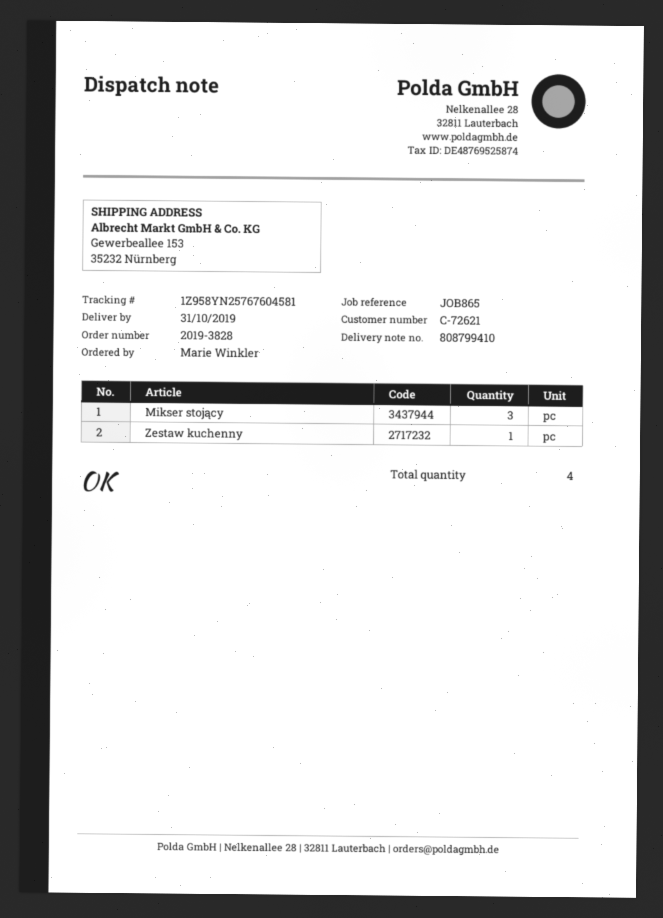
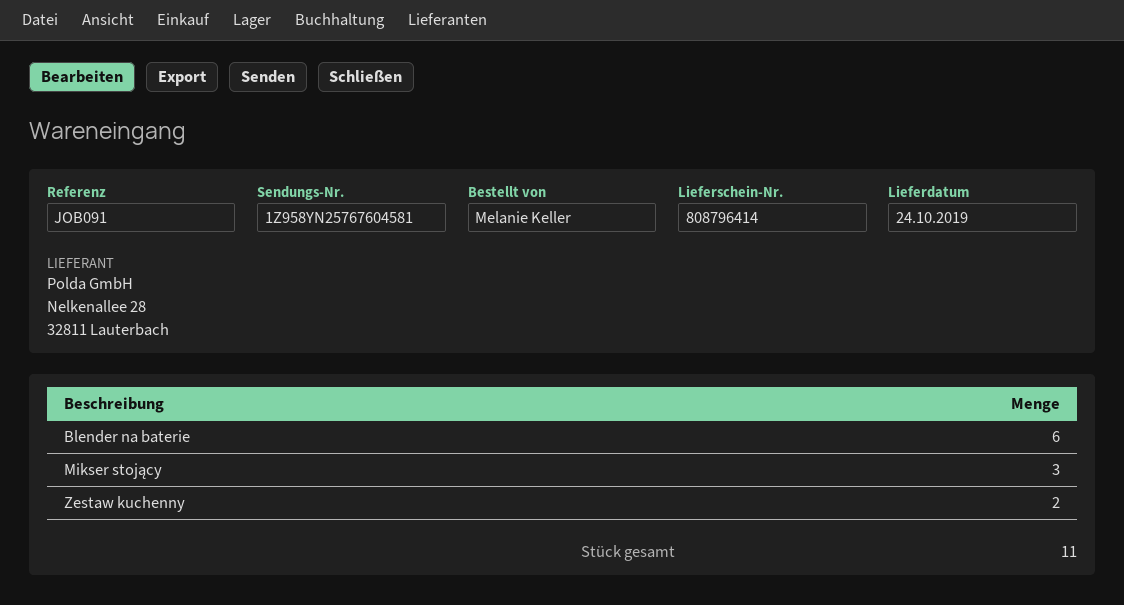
delivery note number: 808799410 -> 808796414
delivery date: 2019-10-31 -> 2019-10-24
reference: JOB865 -> JOB091
ordered by: Marie Winkler -> Melanie Keller
Zestaw kuchenny: 1 -> 2
Blender na baterie: none -> 6
total quantity: 4 -> 11

